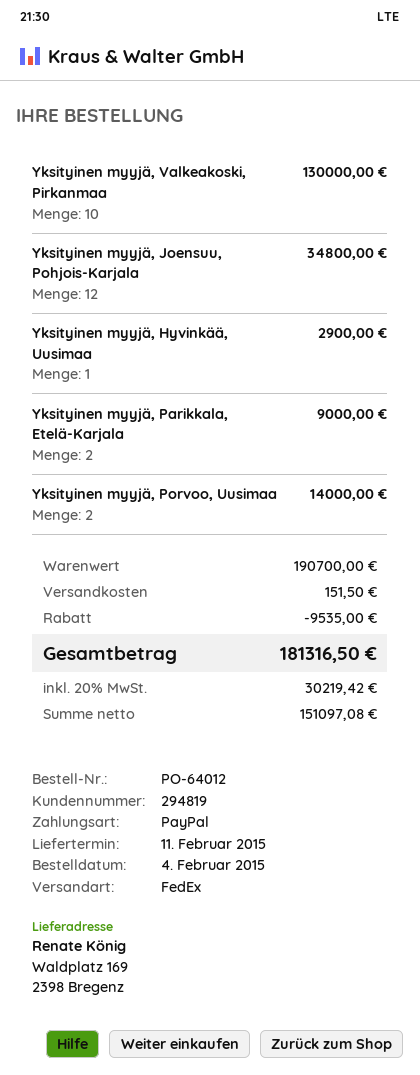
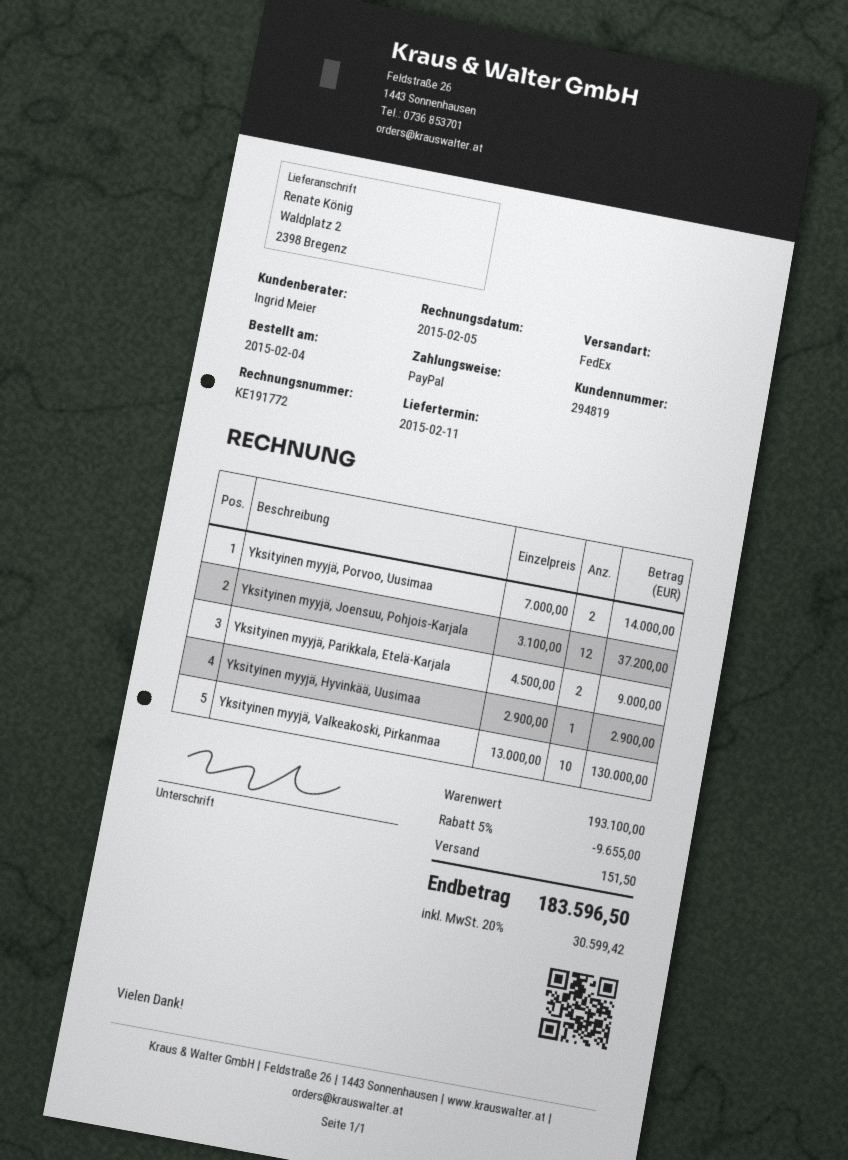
ship to: Waldplatz 169, 2398 Bregenz -> Waldplatz 2, 2398 Bregenz
Yksityinen myyjä, Joensuu, Pohjois-Karjala: 12 for 34800.00 -> 12 for 37200.00
subtotal: 190700.00 -> 193100.00
discount: 9535.00 -> 9655.00
tax: 20% = 30219.42 -> 20% = 30599.42
total: 181316.50 -> 183596.50

